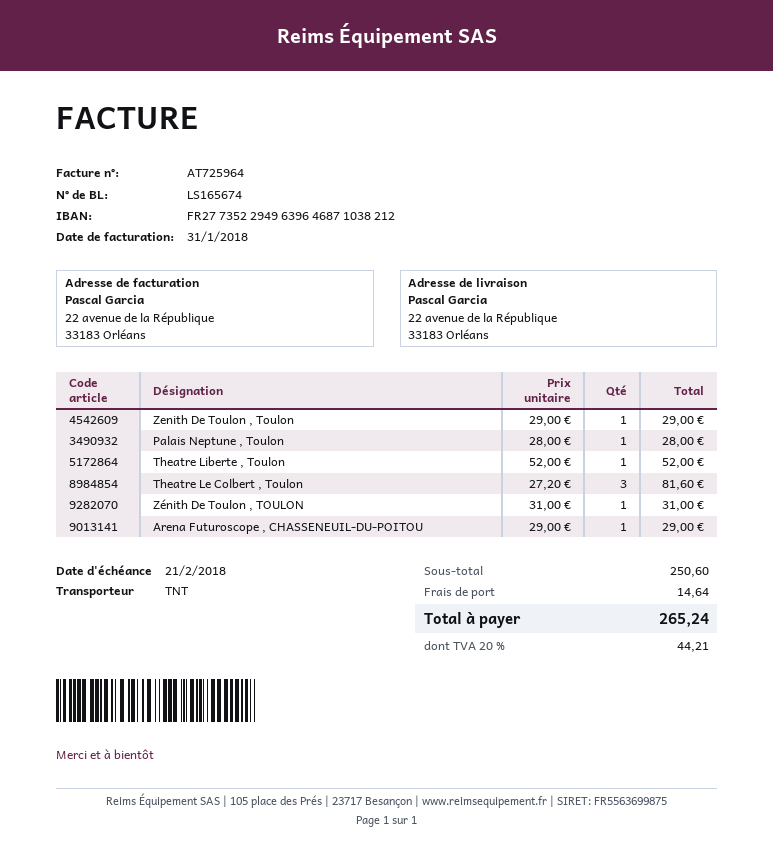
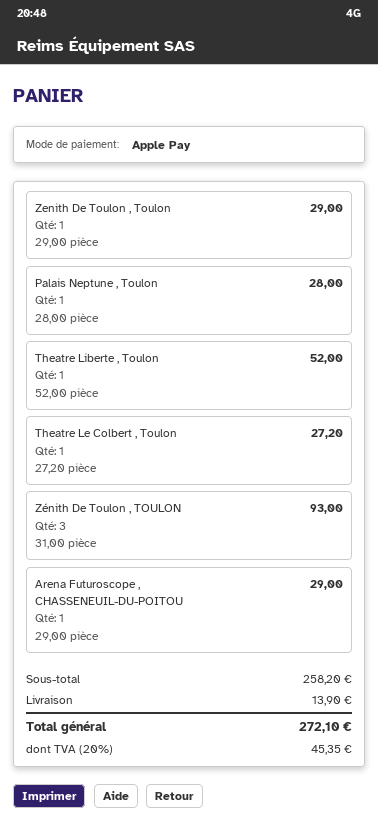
Theatre Le Colbert , Toulon: 3 x 27.20 = 81.60 -> 1 x 27.20 = 27.20
Zénith De Toulon , TOULON: 1 x 31.00 = 31.00 -> 3 x 31.00 = 93.00
subtotal: 250.60 -> 258.20
shipping: 14.64 -> 13.90
tax: 20% = 44.21 -> 20% = 45.35
total: 265.24 -> 272.10

